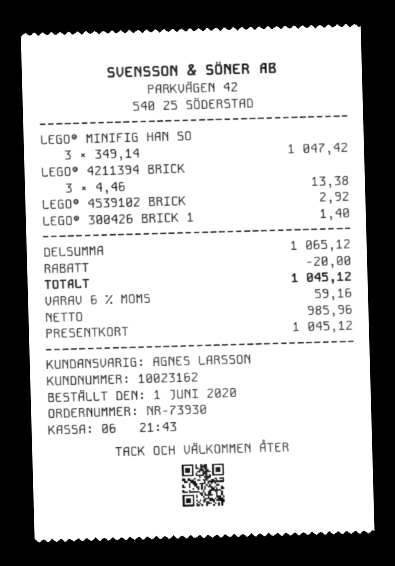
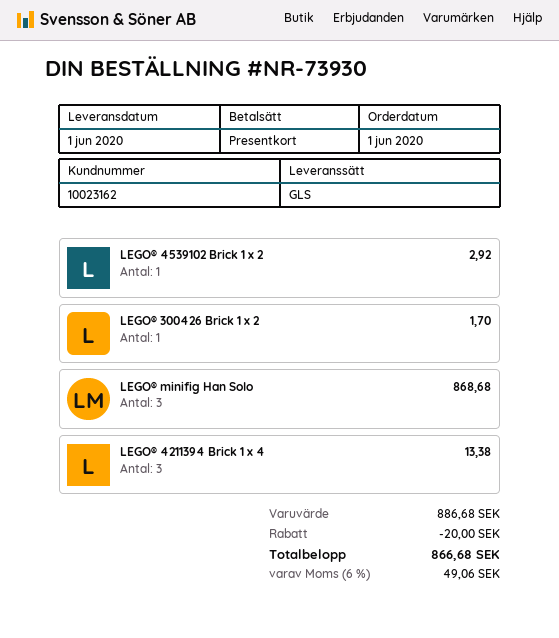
LEGO® MINIFIG HAN SO: 3 for 1047.42 -> 3 for 868.68
LEGO® 300426 BRICK 1: 1 for 1.40 -> 1 for 1.70
subtotal: 1065.12 -> 886.68
tax: 6% = 59.16 -> 6% = 49.06
total: 1045.12 -> 866.68

